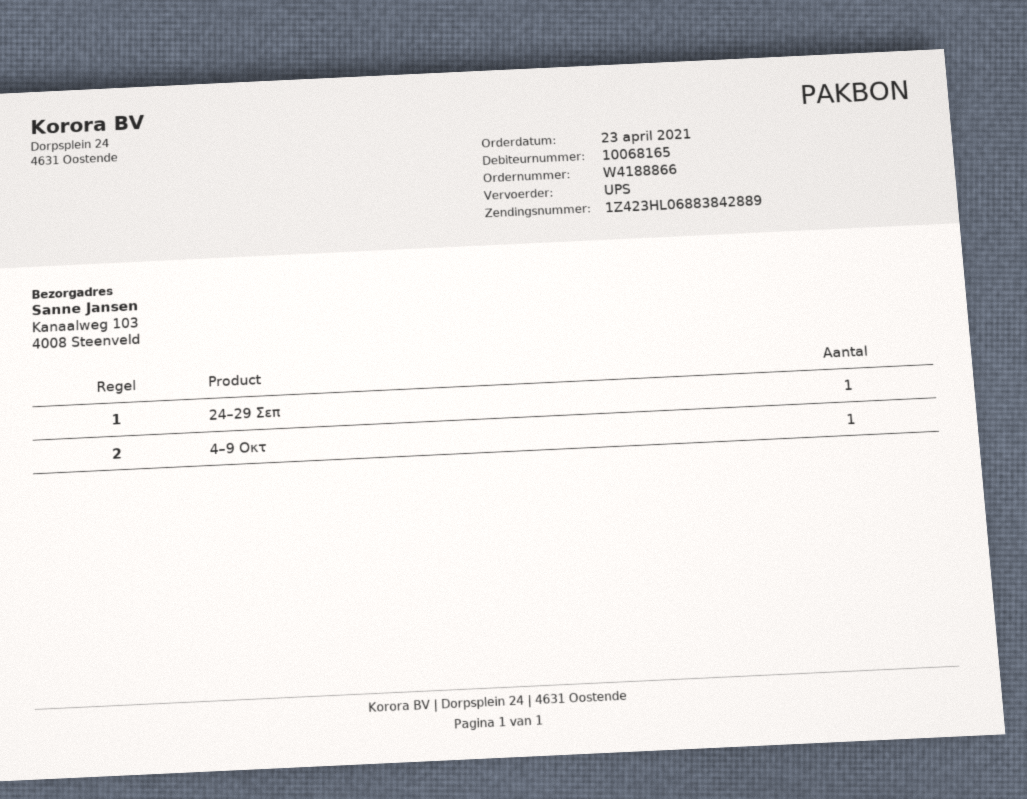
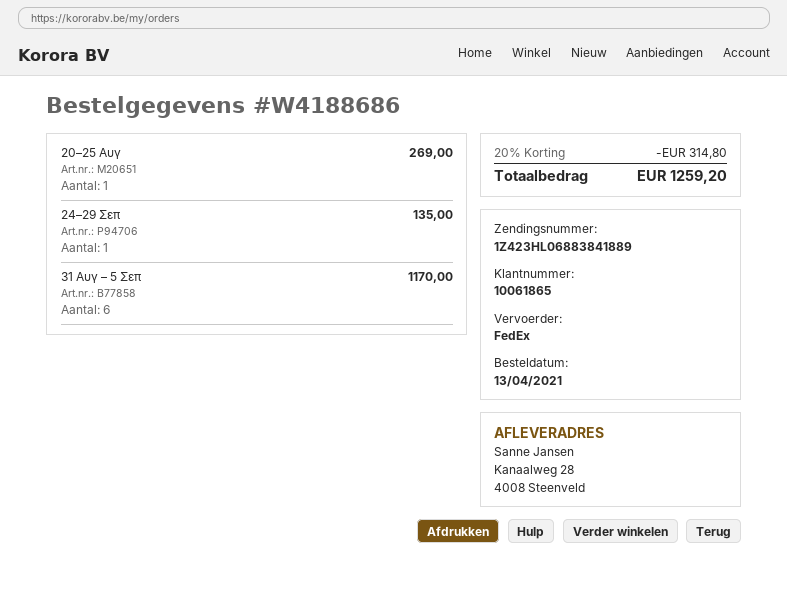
order number: W4188866 -> W4188686
order date: 2021-04-23 -> 2021-04-13
customer number: 10068165 -> 10061865
shipping method: UPS -> FedEx
tracking number: 1Z423HL06883842889 -> 1Z423HL06883841889
ship to: Kanaalweg 103, 4008 Steenveld -> Kanaalweg 28, 4008 Steenveld
4–9 Οκτ: 1 -> none
20–25 Αυγ: none -> 1
31 Αυγ – 5 Σεπ: none -> 6

